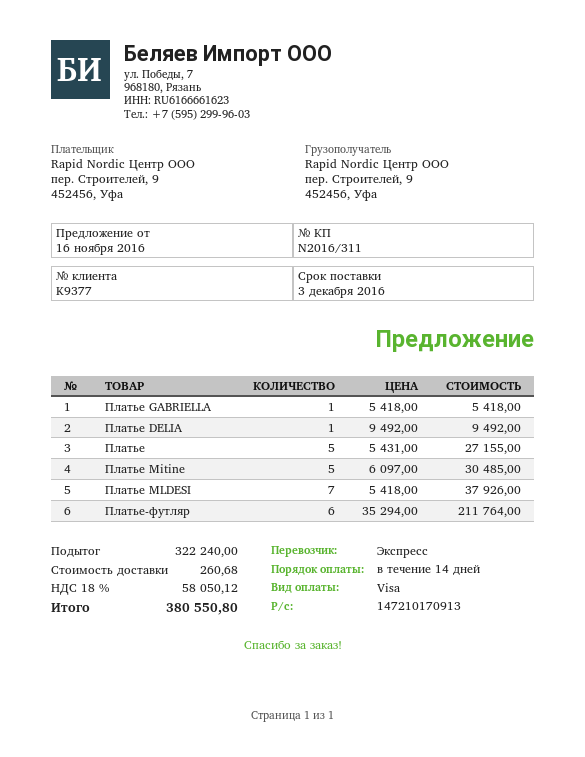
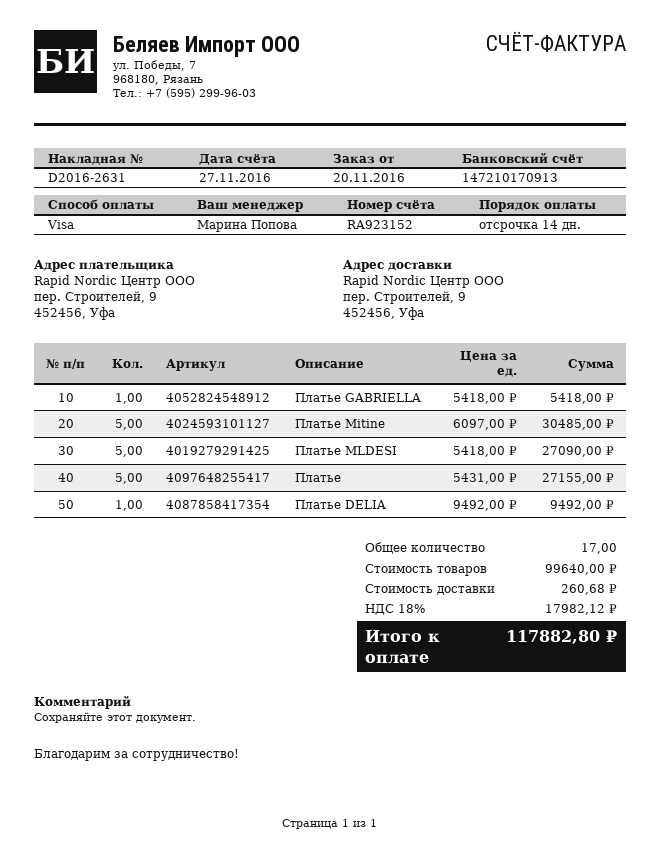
Платье MLDESI: 7 x 5418.00 = 37926.00 -> 5 x 5418.00 = 27090.00
Платье-футляр: 6 x 35294.00 = 211764.00 -> none
subtotal: 322240.00 -> 99640.00
tax: 18% = 58050.12 -> 18% = 17982.12
total: 380550.80 -> 117882.80

